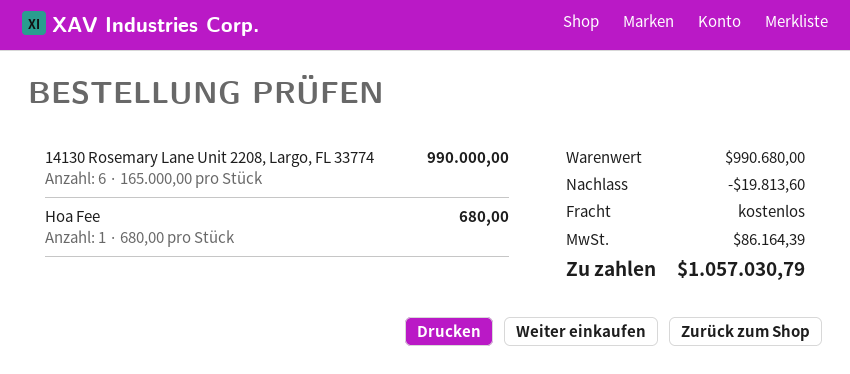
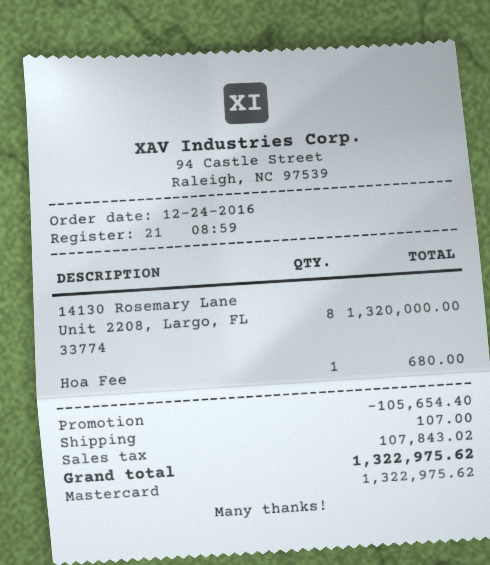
14130 Rosemary Lane Unit 2208, Largo, FL 33774: 6 for 990000.00 -> 8 for 1320000.00
discount: 19813.60 -> 105654.40
shipping: 0.00 -> 107.00
tax: 86164.39 -> 107843.02
total: 1057030.79 -> 1322975.62

